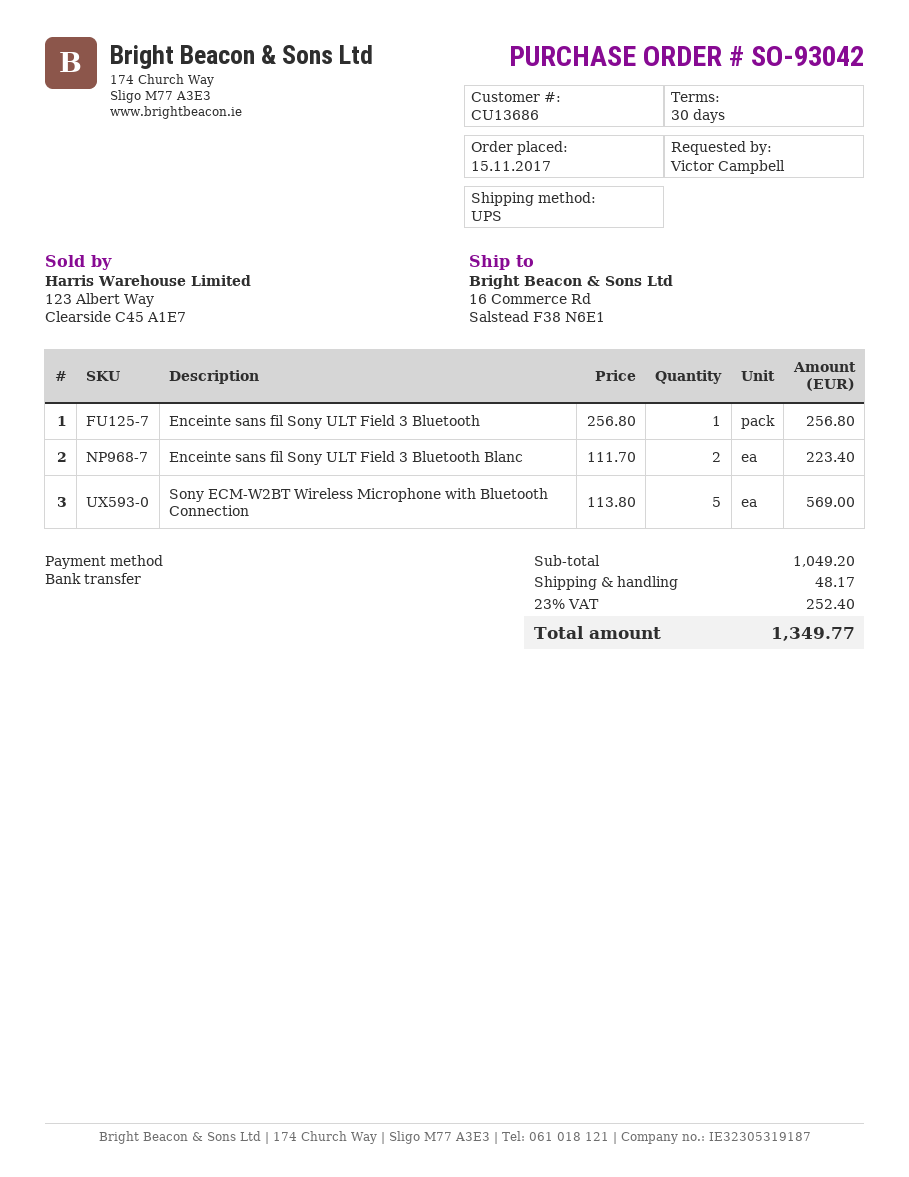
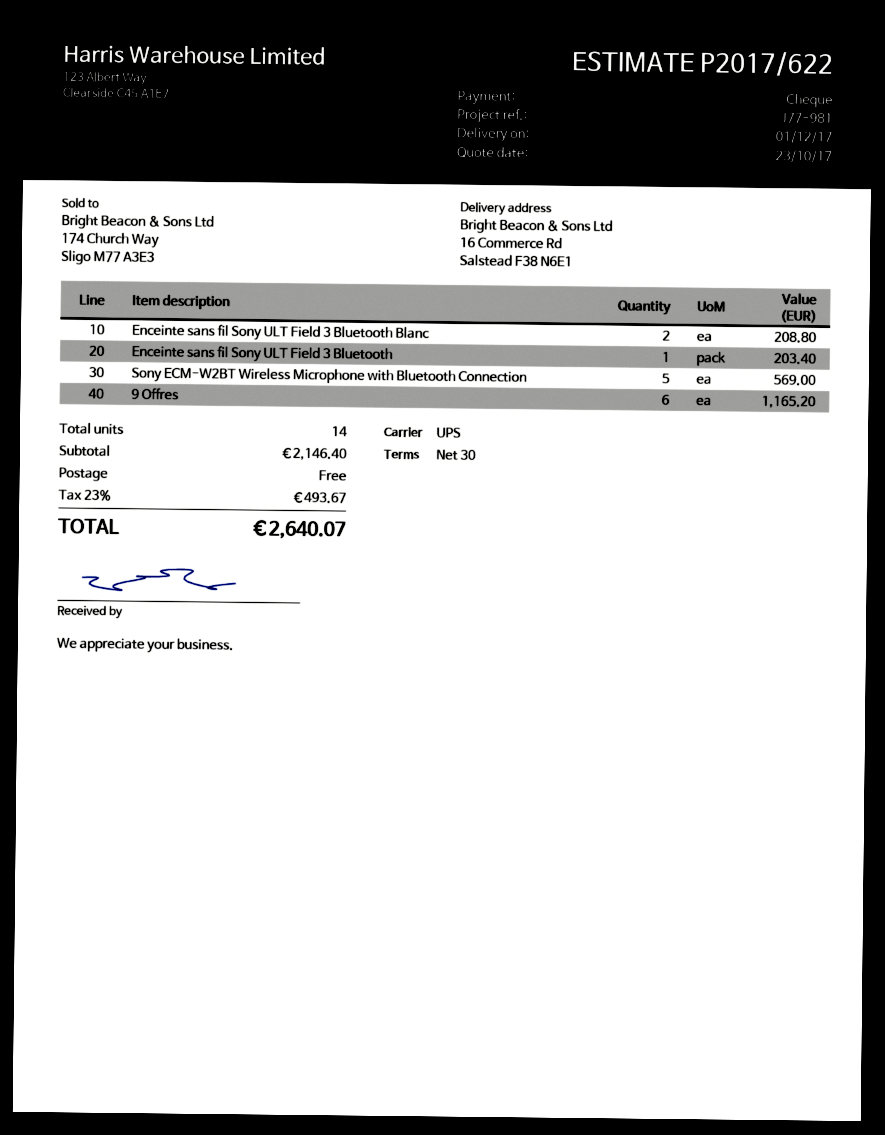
payment method: bank transfer -> cheque
Enceinte sans fil Sony ULT Field 3 Bluetooth: 1 for 256.80 -> 1 for 203.40
Enceinte sans fil Sony ULT Field 3 Bluetooth Blanc: 2 for 223.40 -> 2 for 208.80
9 Offres: none -> 6 for 1165.20
subtotal: 1049.20 -> 2146.40
shipping: 48.17 -> 0.00
tax: 23% = 252.40 -> 23% = 493.67
total: 1349.77 -> 2640.07

